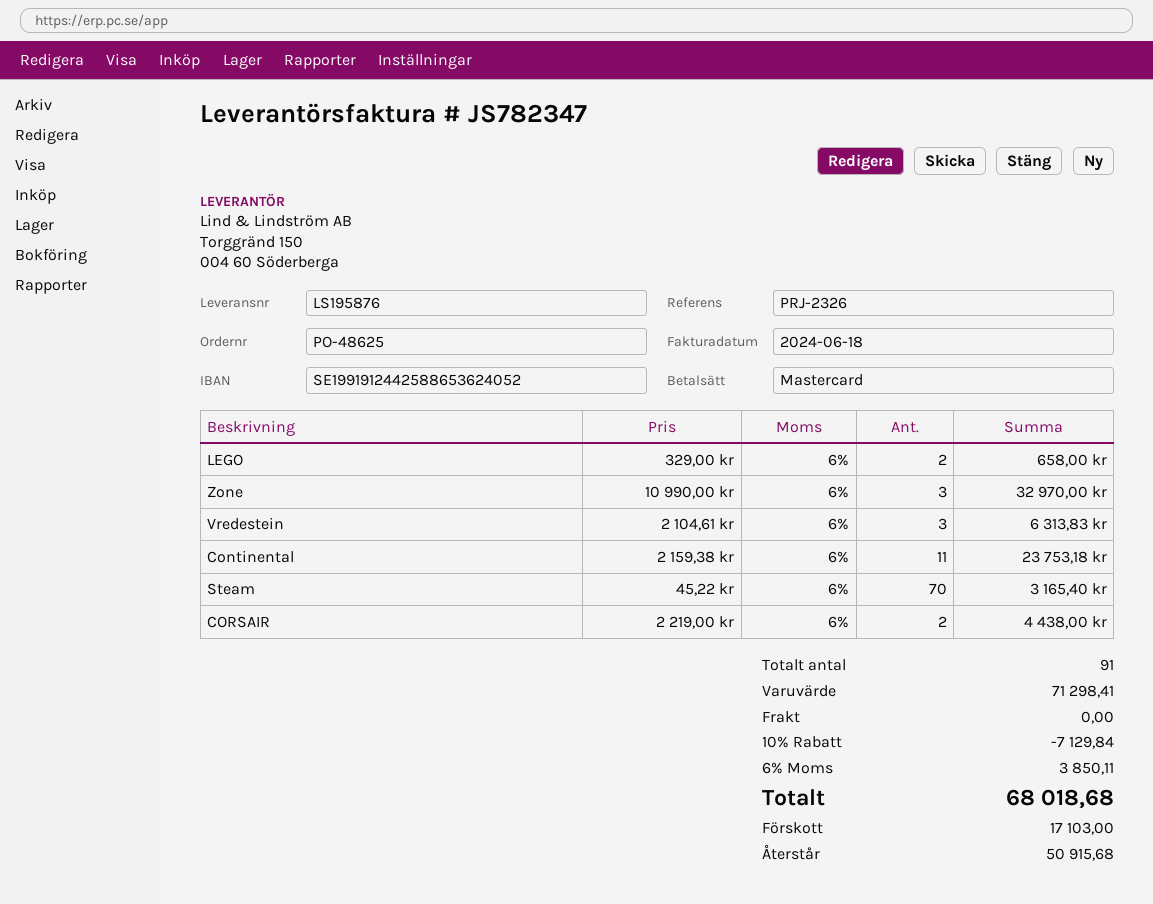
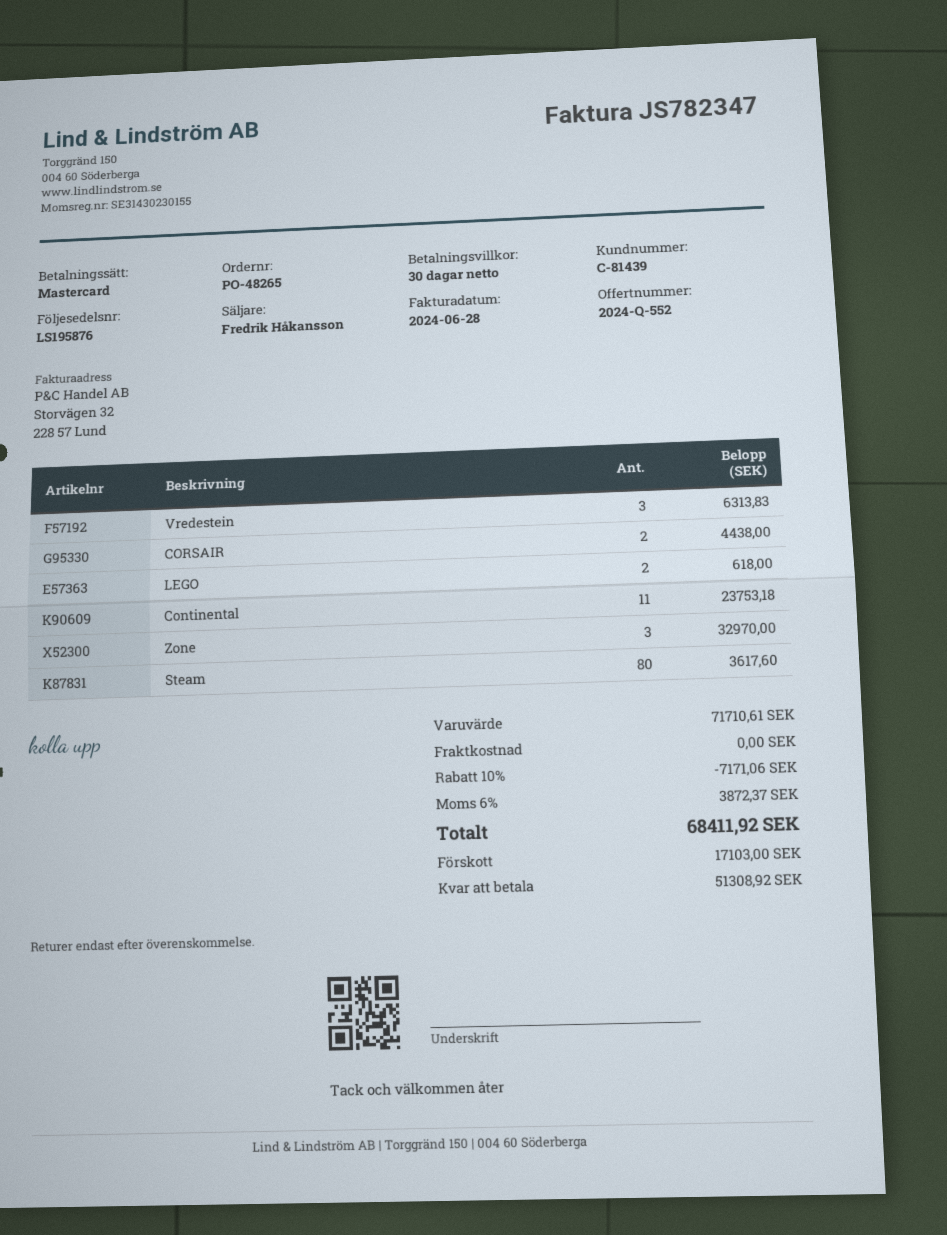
order number: PO-48625 -> PO-48265
invoice date: 2024-06-18 -> 2024-06-28
LEGO: 2 for 658.00 -> 2 for 618.00
Steam: 70 for 3165.40 -> 80 for 3617.60
subtotal: 71298.41 -> 71710.61
discount: 10% = 7129.84 -> 10% = 7171.06
tax: 6% = 3850.11 -> 6% = 3872.37
total: 68018.68 -> 68411.92
balance: 50915.68 -> 51308.92

